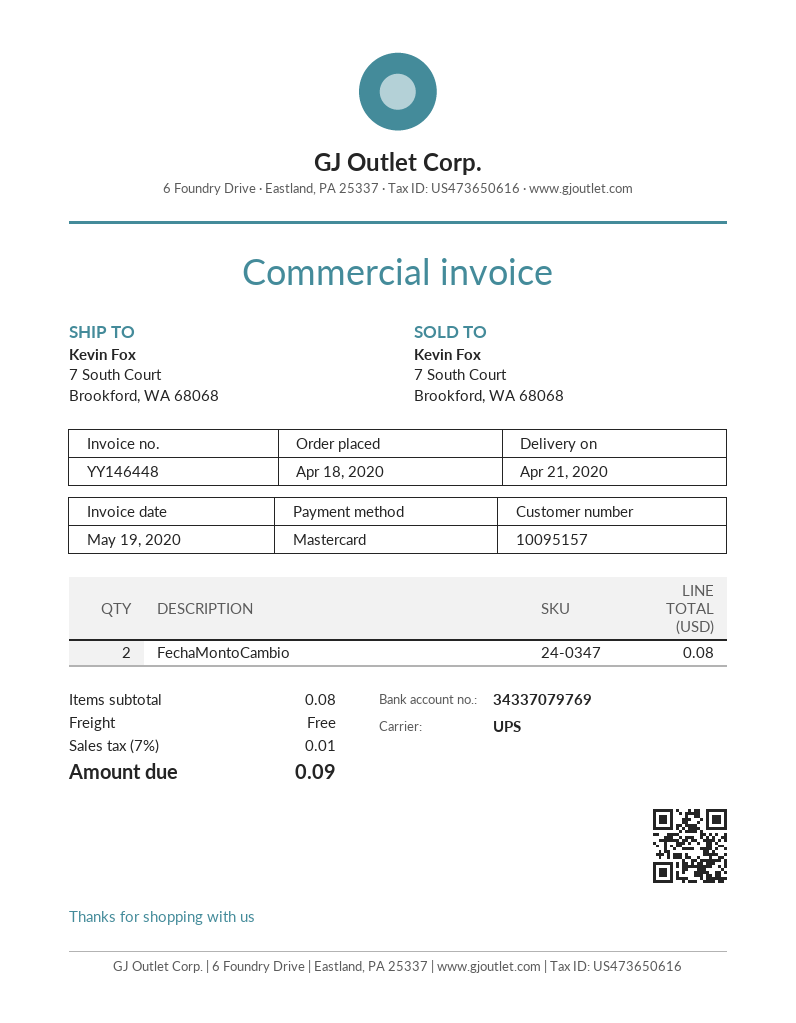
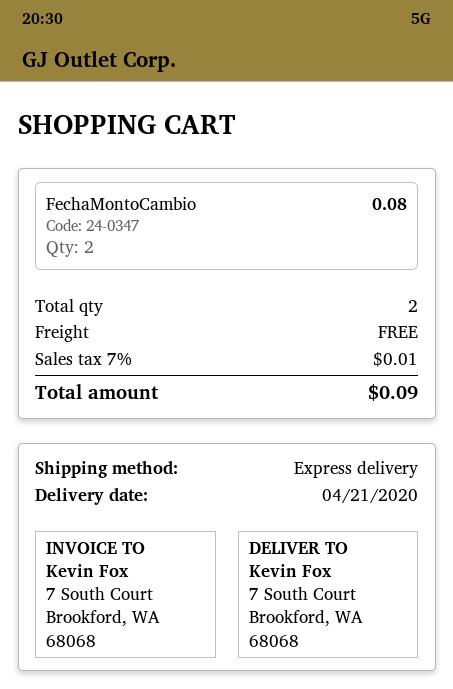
shipping method: UPS -> express

